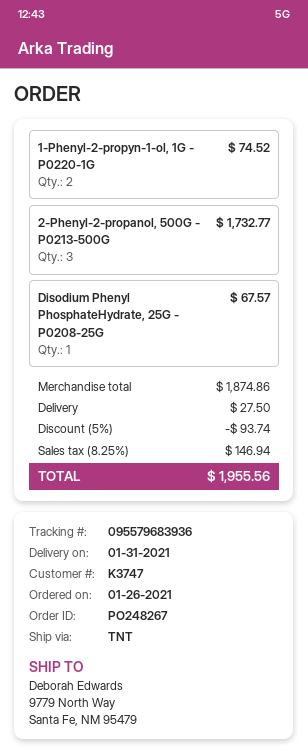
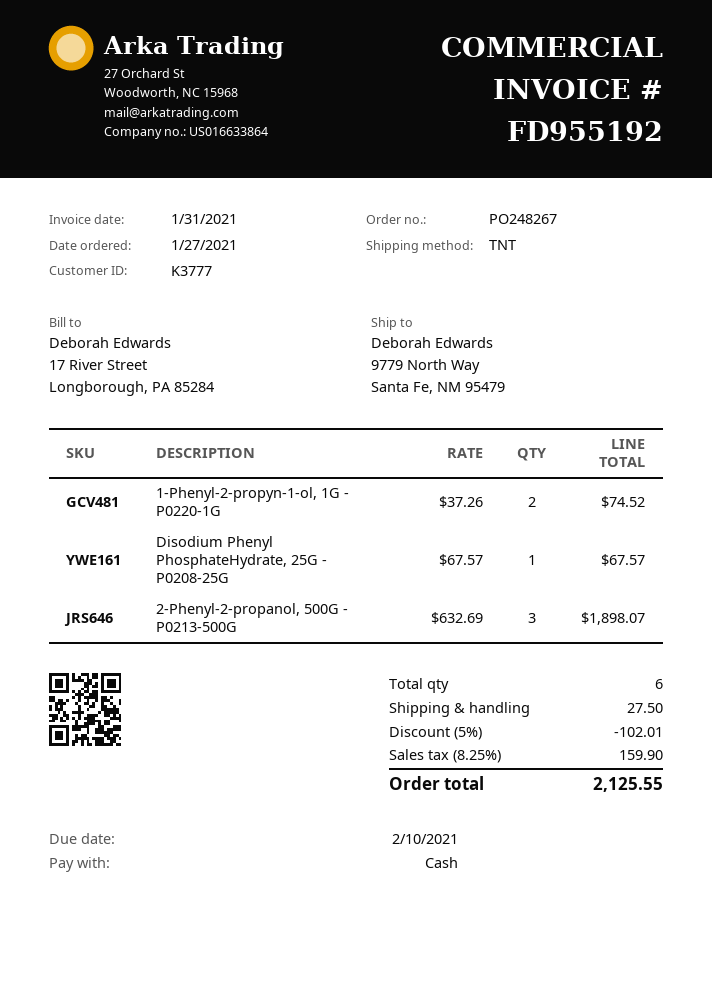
order date: 2021-01-26 -> 2021-01-27
customer number: K3747 -> K3777
2-Phenyl-2-propanol, 500G - P0213-500G: 3 for 1732.77 -> 3 for 1898.07
discount: 5% = 93.74 -> 5% = 102.01
tax: 8.25% = 146.94 -> 8.25% = 159.90
total: 1955.56 -> 2125.55

